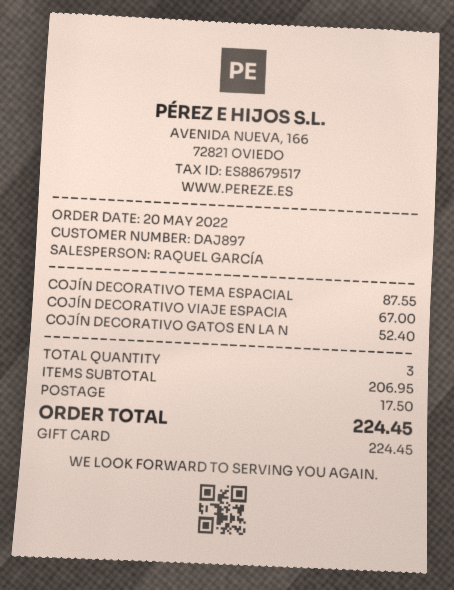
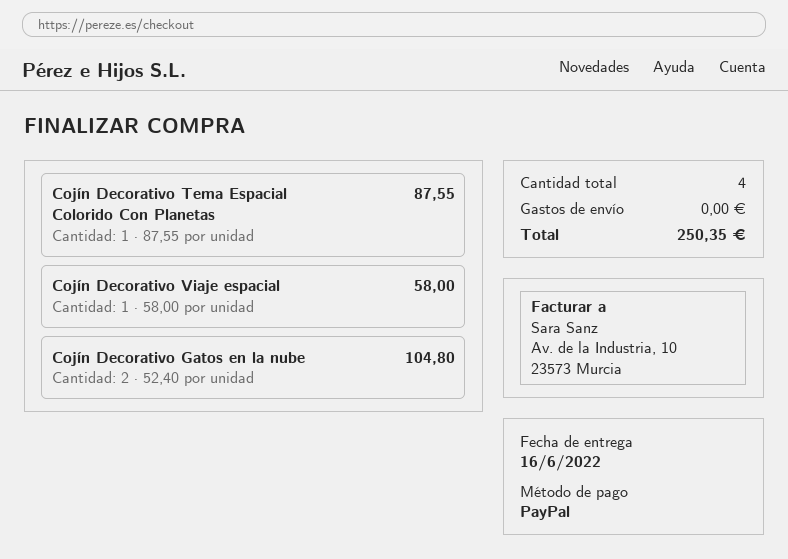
payment method: gift card -> PayPal
COJÍN DECORATIVO VIAJE ESPACIA: 1 x 67.00 = 67.00 -> 1 x 58.00 = 58.00
COJÍN DECORATIVO GATOS EN LA N: 1 x 52.40 = 52.40 -> 2 x 52.40 = 104.80
total quantity: 3 -> 4
shipping: 17.50 -> 0.00
total: 224.45 -> 250.35

